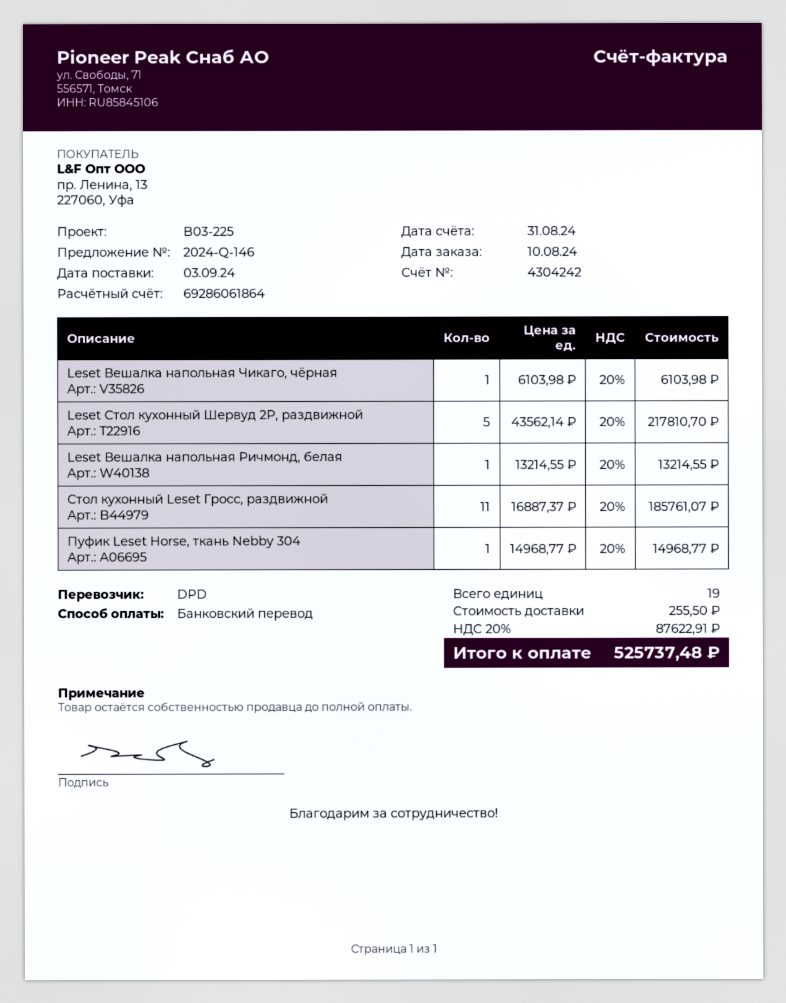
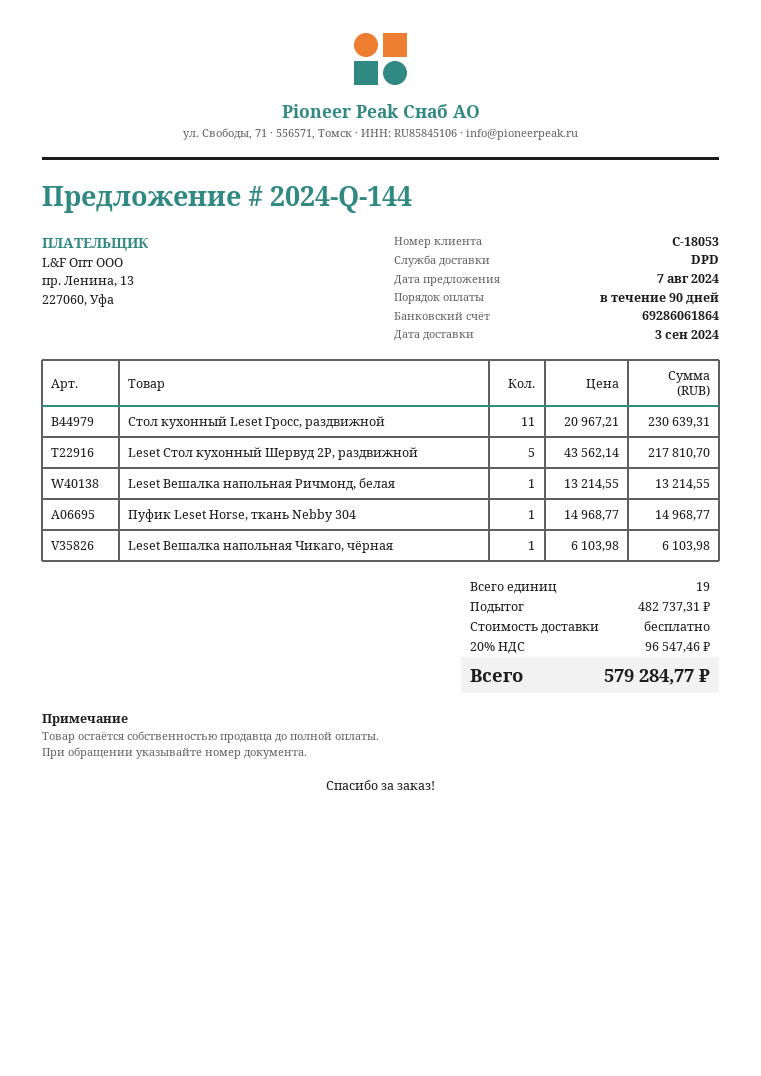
quote number: 2024-Q-146 -> 2024-Q-144
Стол кухонный Leset Гросс, раздвижной: 11 x 16887.37 = 185761.07 -> 11 x 20967.21 = 230639.31
shipping: 255.50 -> 0.00
tax: 20% = 87622.91 -> 20% = 96547.46
total: 525737.48 -> 579284.77

